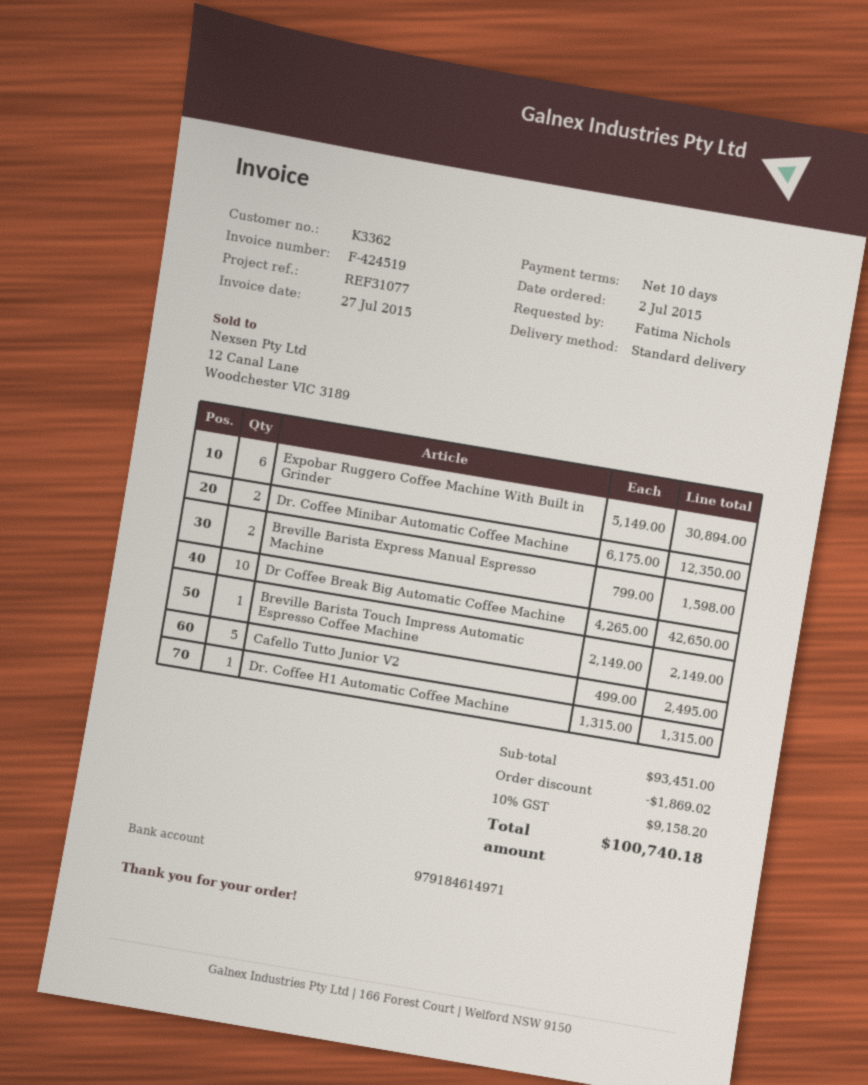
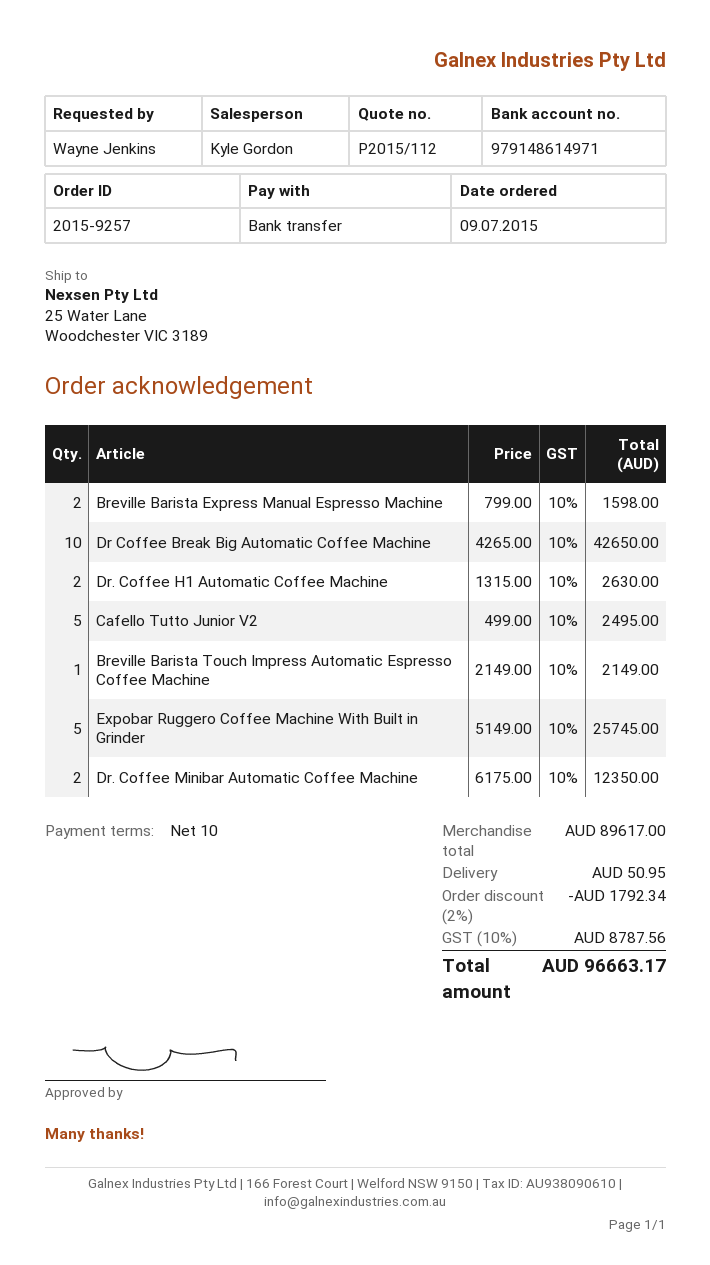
order date: 2015-07-02 -> 2015-07-09
ordered by: Fatima Nichols -> Wayne Jenkins
bank account: 979184614971 -> 979148614971
Expobar Ruggero Coffee Machine With Built in Grinder: 6 x 5149.00 = 30894.00 -> 5 x 5149.00 = 25745.00
Dr. Coffee H1 Automatic Coffee Machine: 1 x 1315.00 = 1315.00 -> 2 x 1315.00 = 2630.00
subtotal: 93451.00 -> 89617.00
discount: 1869.02 -> 1792.34
shipping: none -> 50.95
tax: 10% = 9158.20 -> 10% = 8787.56
total: 100740.18 -> 96663.17

